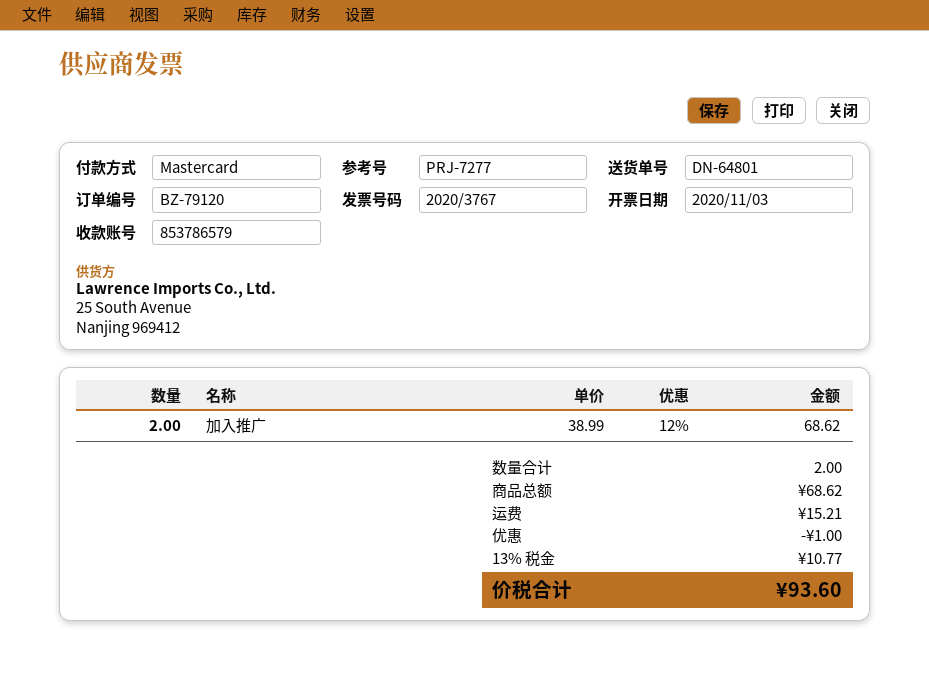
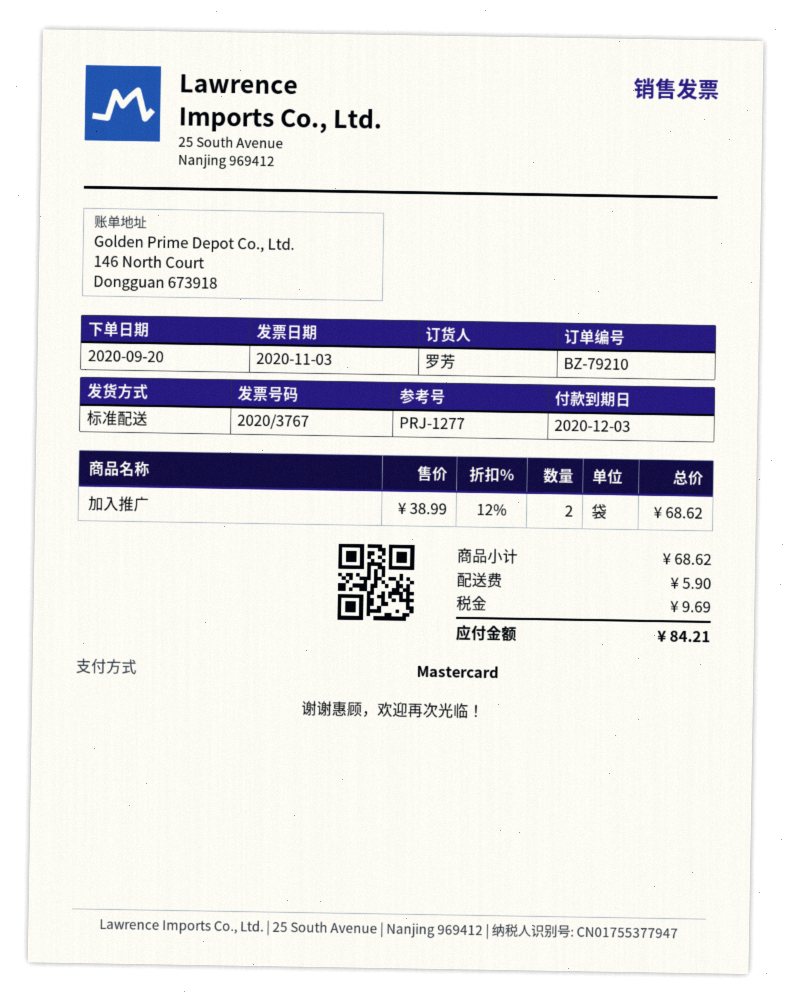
order number: BZ-79120 -> BZ-79210
reference: PRJ-7277 -> PRJ-1277
discount: 1.00 -> none
shipping: 15.21 -> 5.90
tax: 10.77 -> 9.69
total: 93.60 -> 84.21

